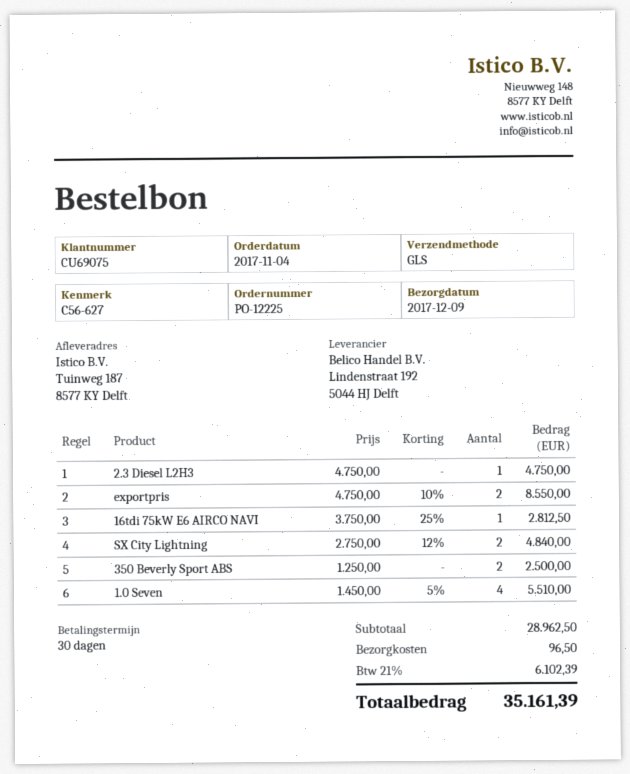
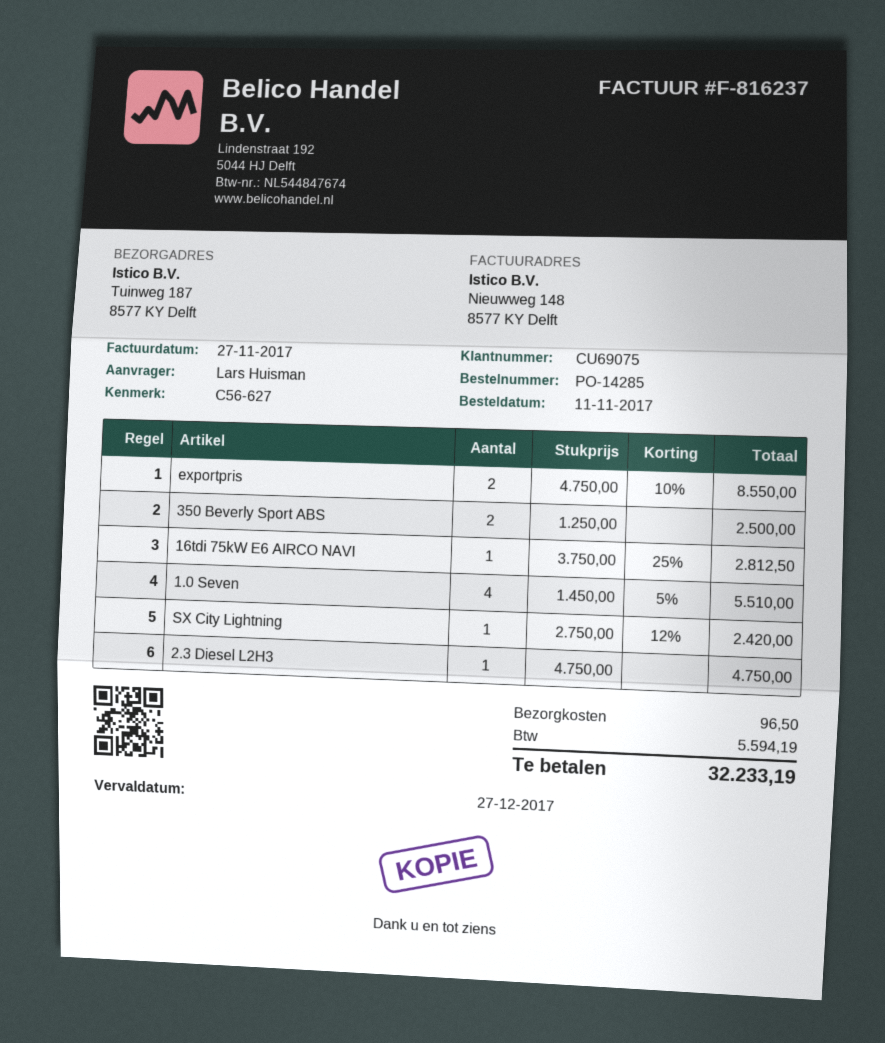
order number: PO-12225 -> PO-14285
order date: 2017-11-04 -> 2017-11-11
SX City Lightning: 2 x 2750.00 - 12% = 4840.00 -> 1 x 2750.00 - 12% = 2420.00
tax: 6102.39 -> 5594.19
total: 35161.39 -> 32233.19

